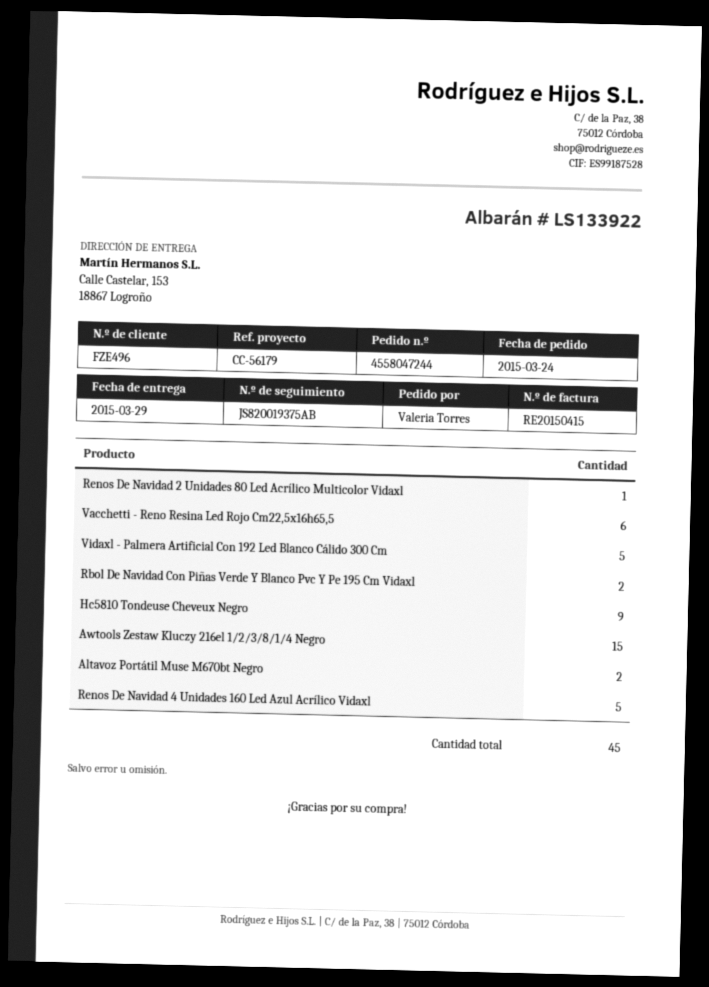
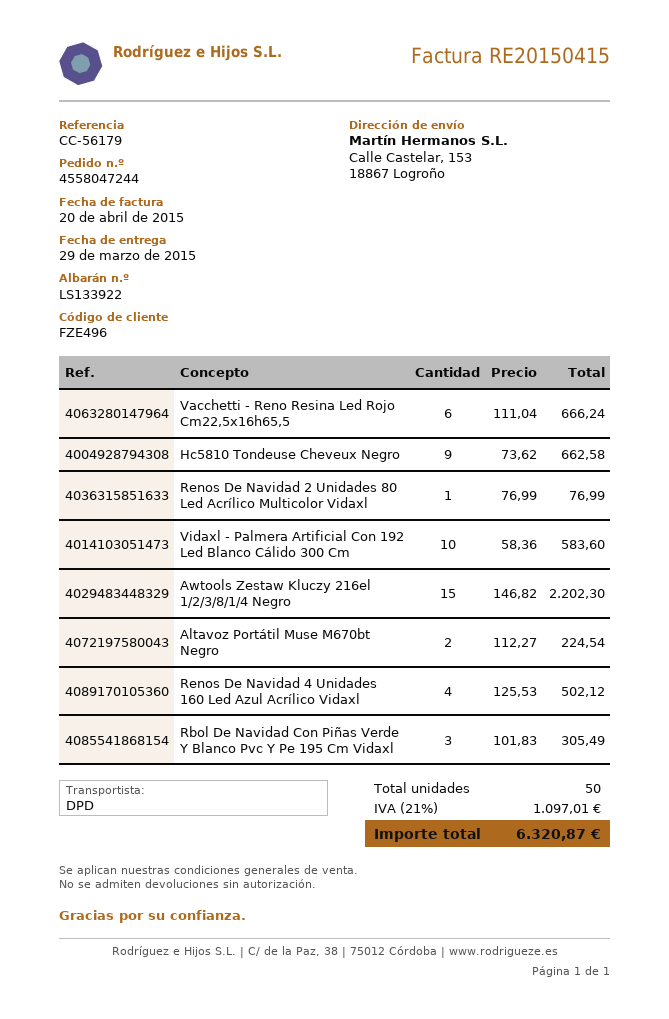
Vidaxl - Palmera Artificial Con 192 Led Blanco Cálido 300 Cm: 5 -> 10
Rbol De Navidad Con Piñas Verde Y Blanco Pvc Y Pe 195 Cm Vidaxl: 2 -> 3
Renos De Navidad 4 Unidades 160 Led Azul Acrílico Vidaxl: 5 -> 4
total quantity: 45 -> 50

